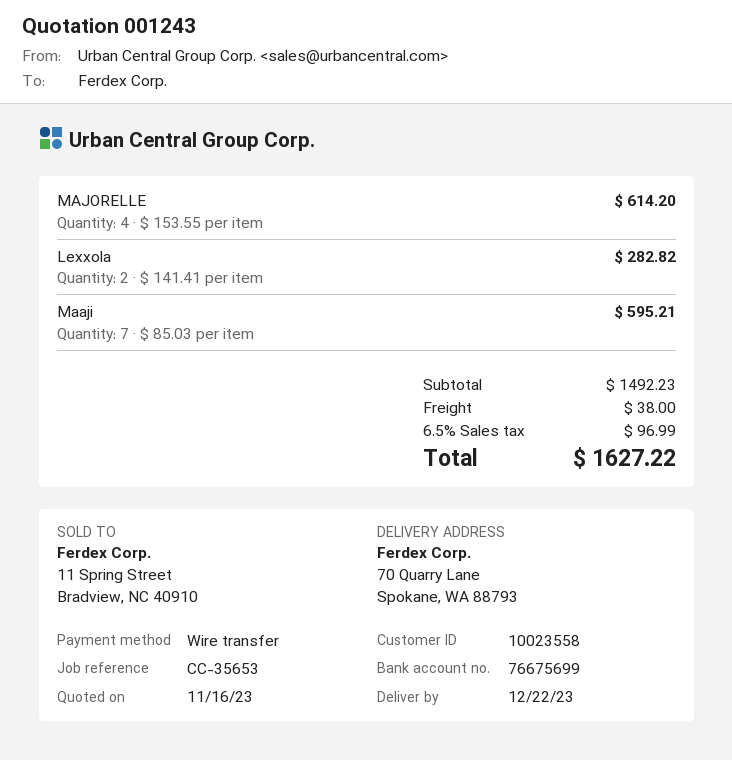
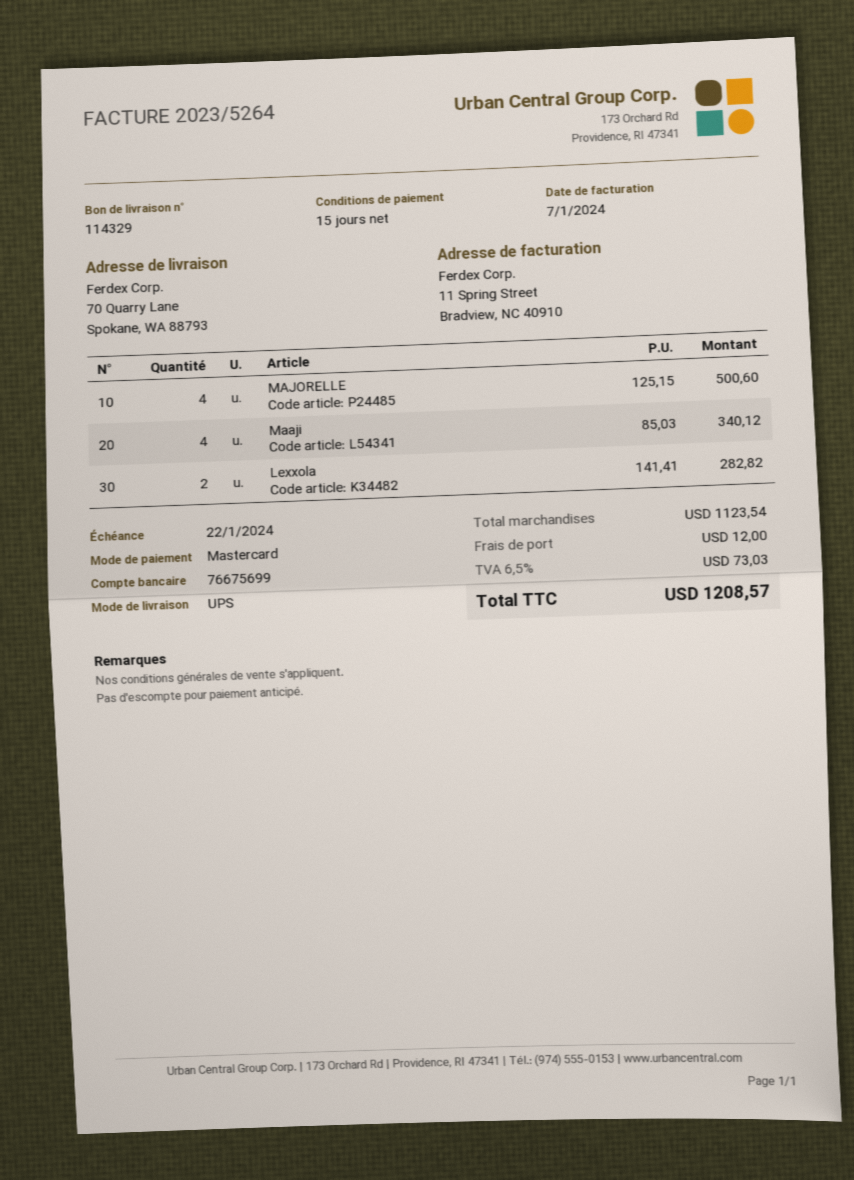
payment method: bank transfer -> Mastercard
MAJORELLE: 4 x 153.55 = 614.20 -> 4 x 125.15 = 500.60
Maaji: 7 x 85.03 = 595.21 -> 4 x 85.03 = 340.12
subtotal: 1492.23 -> 1123.54
shipping: 38.00 -> 12.00
tax: 6.5% = 96.99 -> 6.5% = 73.03
total: 1627.22 -> 1208.57

